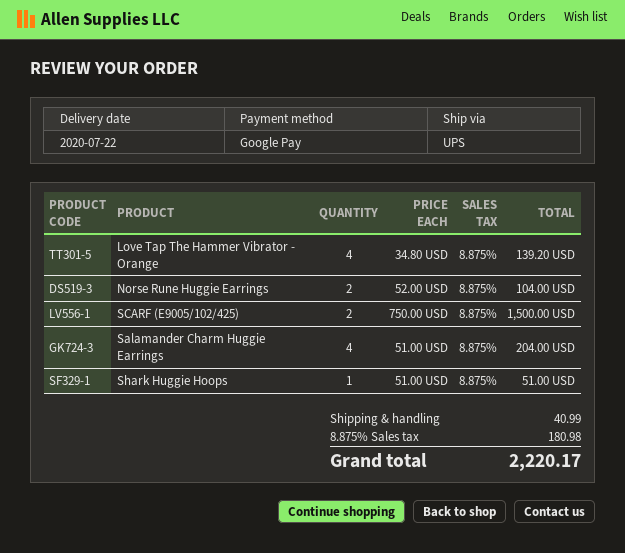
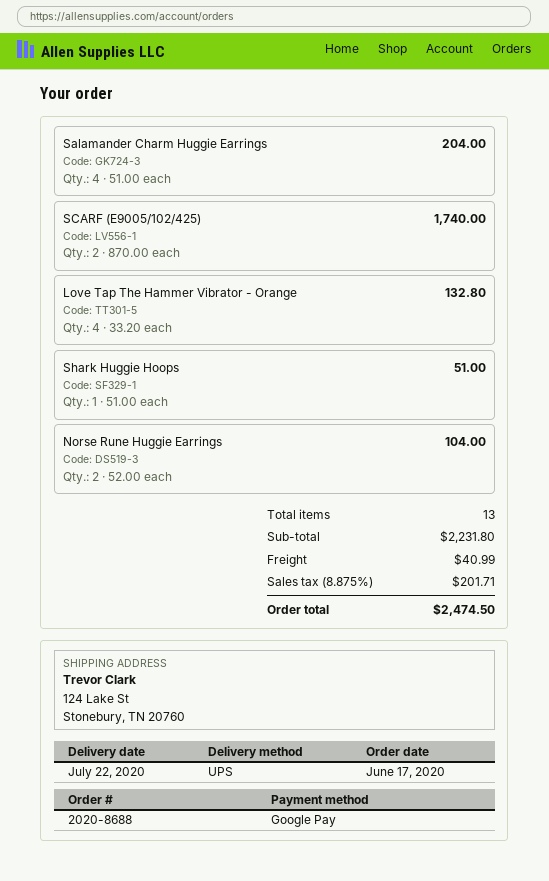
Love Tap The Hammer Vibrator - Orange: 4 x 34.80 = 139.20 -> 4 x 33.20 = 132.80
SCARF (E9005/102/425): 2 x 750.00 = 1500.00 -> 2 x 870.00 = 1740.00
tax: 8.875% = 180.98 -> 8.875% = 201.71
total: 2220.17 -> 2474.50

